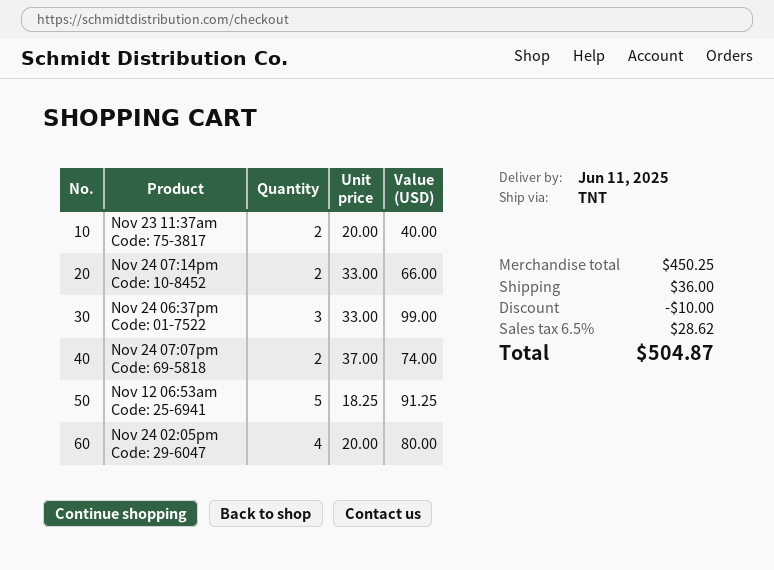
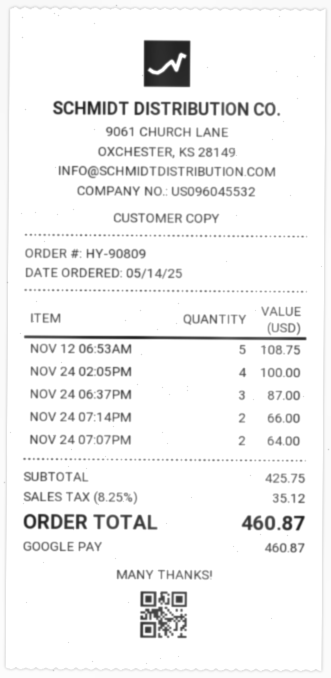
Nov 23 11:37am: 2 for 40.00 -> none
Nov 24 06:37pm: 3 for 99.00 -> 3 for 87.00
Nov 24 07:07pm: 2 for 74.00 -> 2 for 64.00
Nov 12 06:53am: 5 for 91.25 -> 5 for 108.75
Nov 24 02:05pm: 4 for 80.00 -> 4 for 100.00
subtotal: 450.25 -> 425.75
discount: 10.00 -> none
shipping: 36.00 -> none
tax: 6.5% = 28.62 -> 8.25% = 35.12
total: 504.87 -> 460.87

